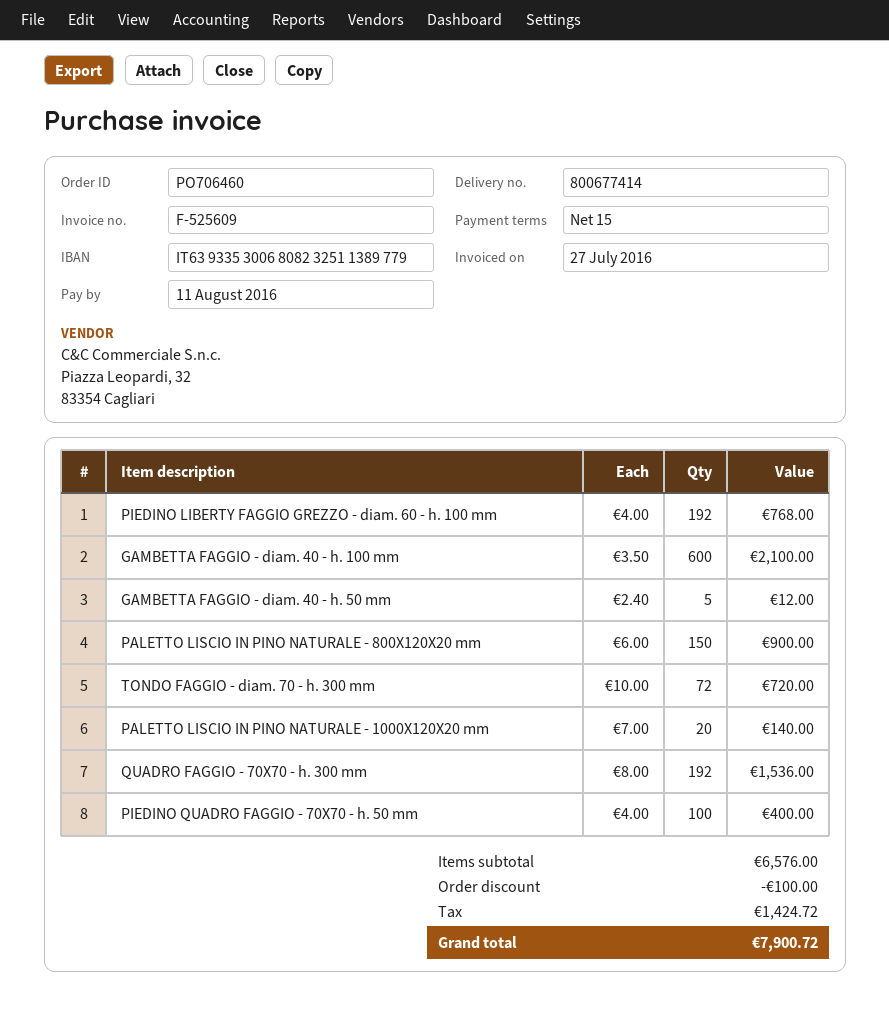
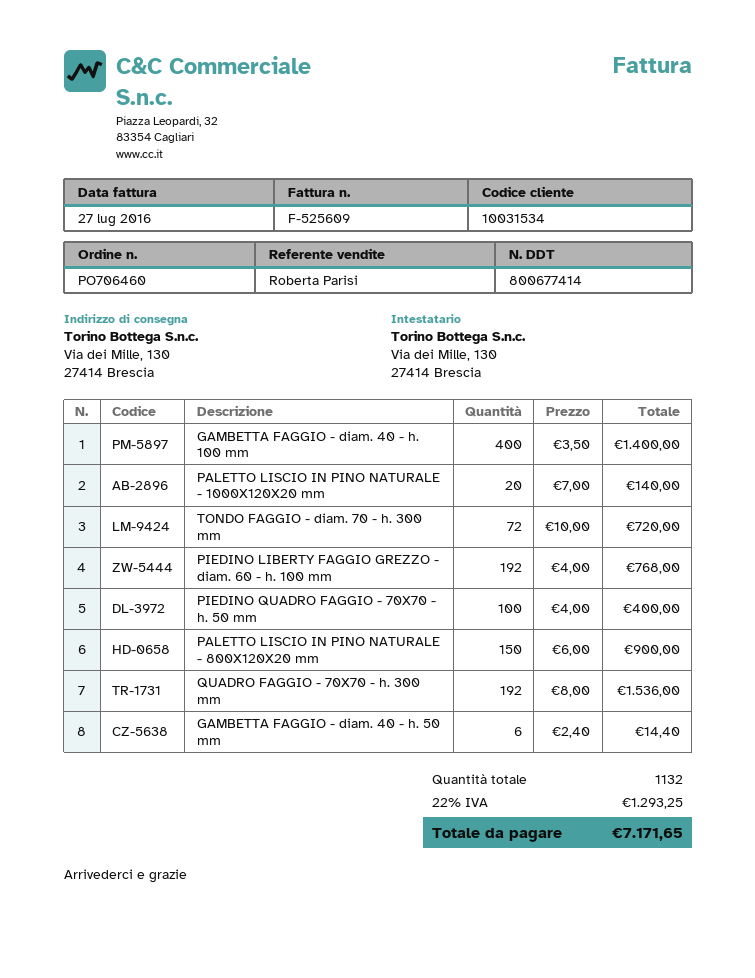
GAMBETTA FAGGIO - diam. 40 - h. 100 mm: 600 x 3.50 = 2100.00 -> 400 x 3.50 = 1400.00
GAMBETTA FAGGIO - diam. 40 - h. 50 mm: 5 x 2.40 = 12.00 -> 6 x 2.40 = 14.40
discount: 100.00 -> none
tax: 1424.72 -> 1293.25
total: 7900.72 -> 7171.65

